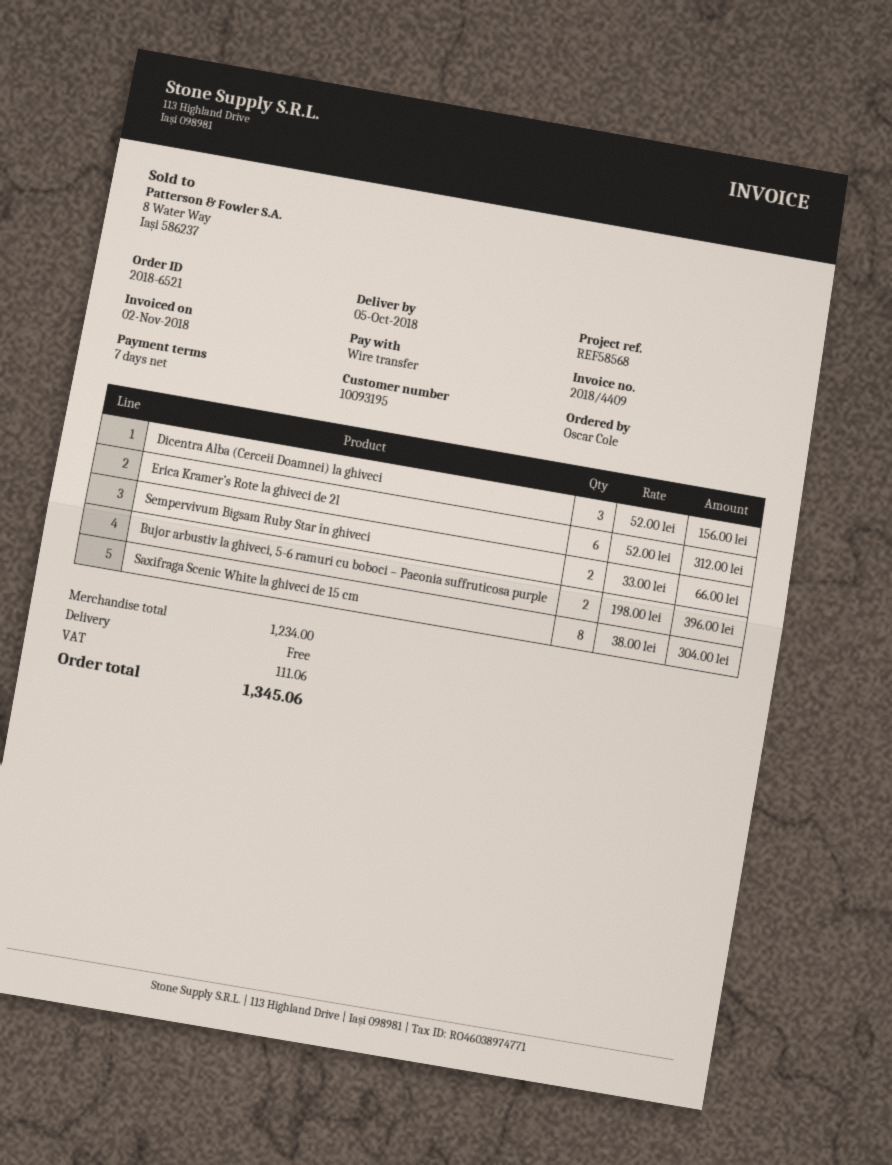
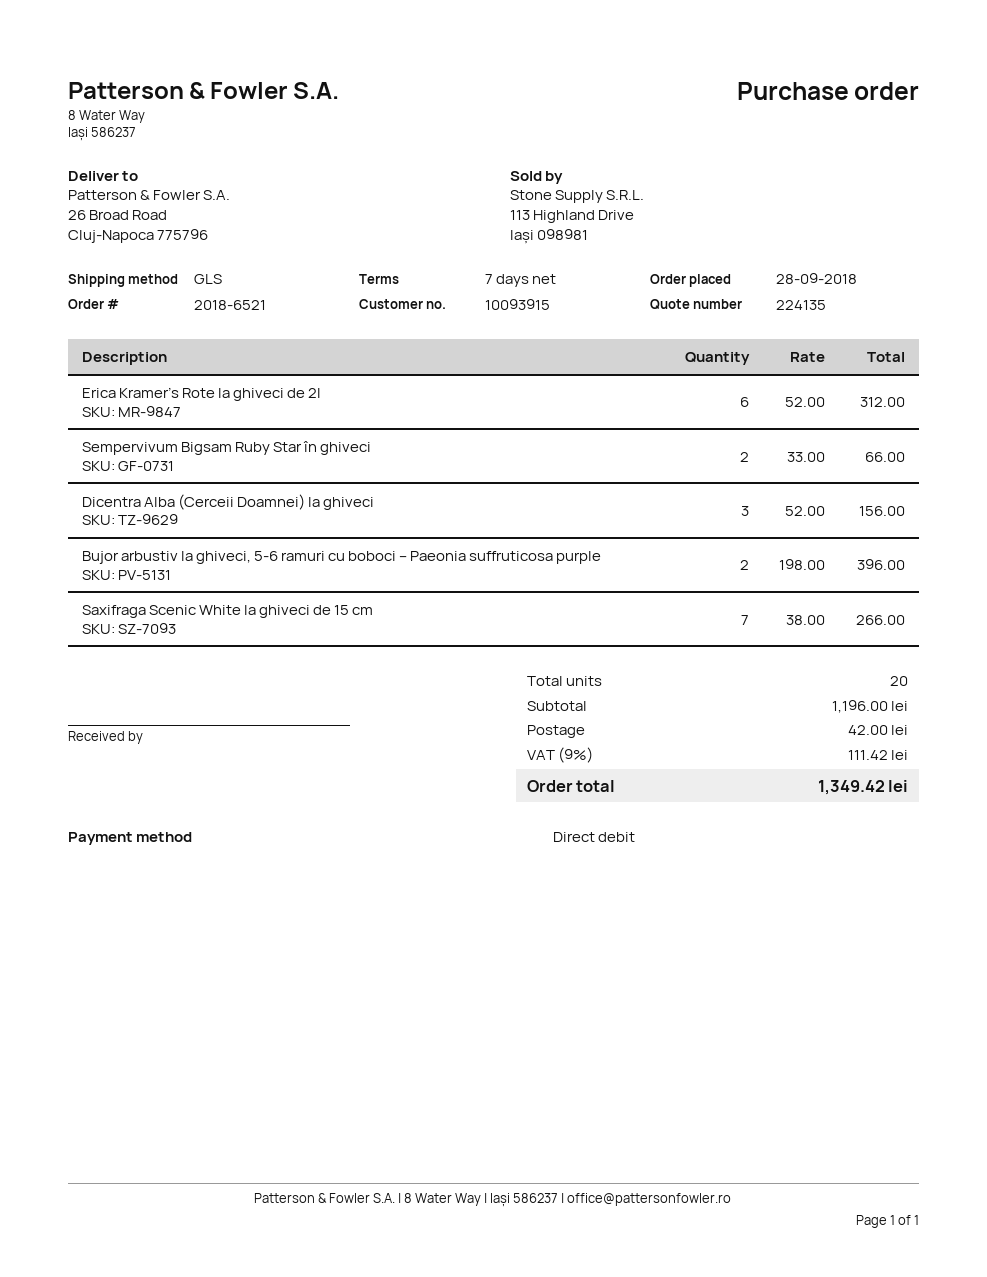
customer number: 10093195 -> 10093915
payment method: bank transfer -> direct debit
Saxifraga Scenic White la ghiveci de 15 cm: 8 x 38.00 = 304.00 -> 7 x 38.00 = 266.00
subtotal: 1234.00 -> 1196.00
shipping: 0.00 -> 42.00
tax: 111.06 -> 111.42
total: 1345.06 -> 1349.42

